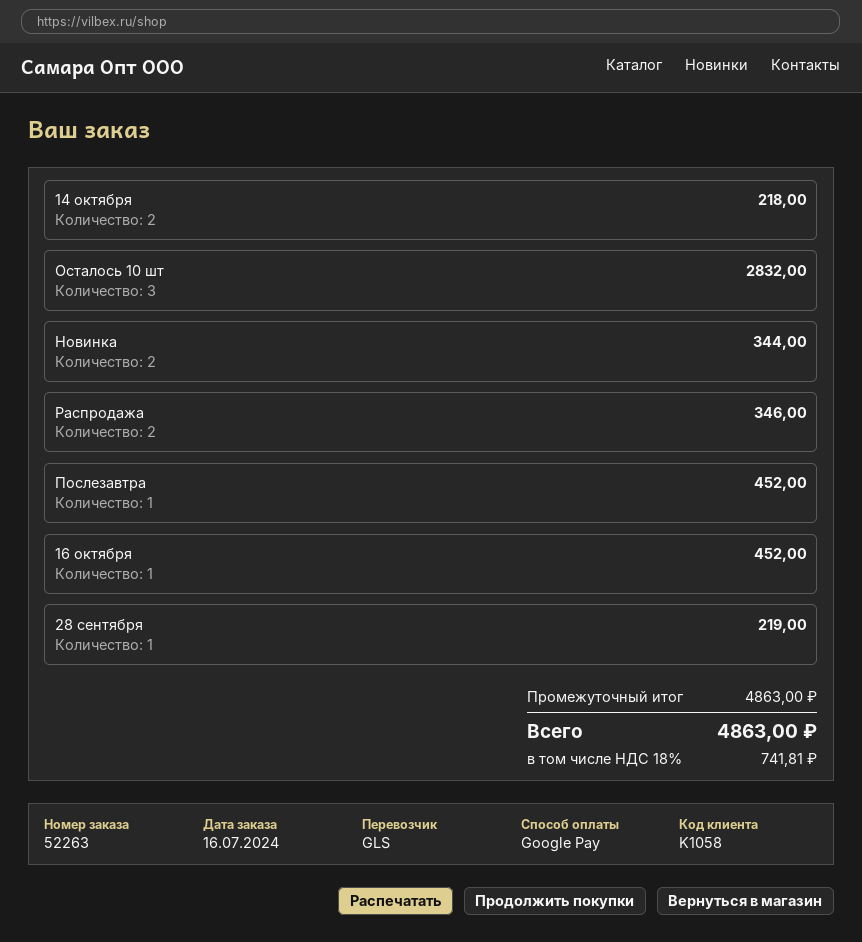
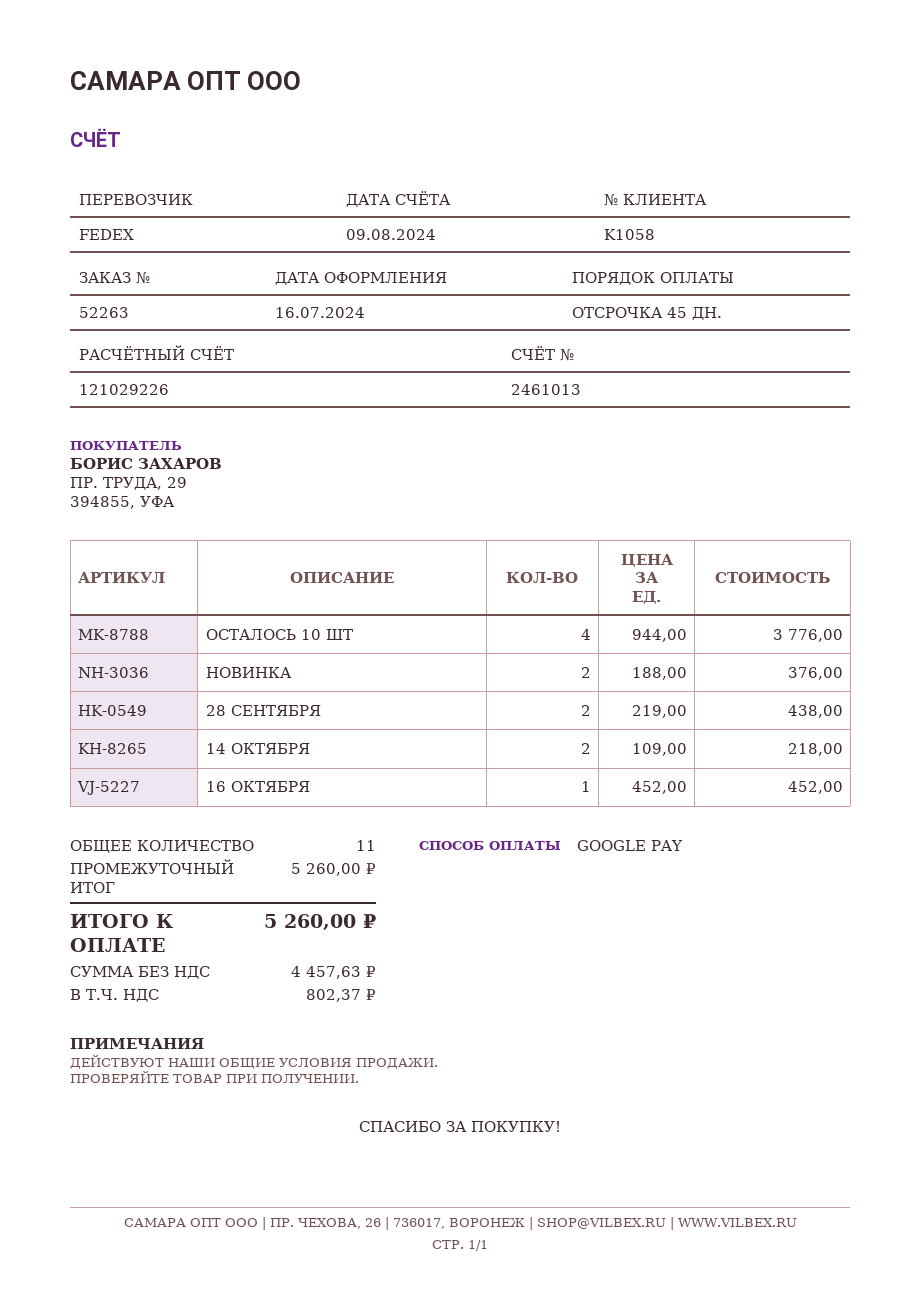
shipping method: GLS -> FedEx
Осталось 10 шт: 3 for 2832.00 -> 4 for 3776.00
Новинка: 2 for 344.00 -> 2 for 376.00
Распродажа: 2 for 346.00 -> none
Послезавтра: 1 for 452.00 -> none
28 сентября: 1 for 219.00 -> 2 for 438.00
subtotal: 4863.00 -> 5260.00
tax: 741.81 -> 802.37
total: 4863.00 -> 5260.00

